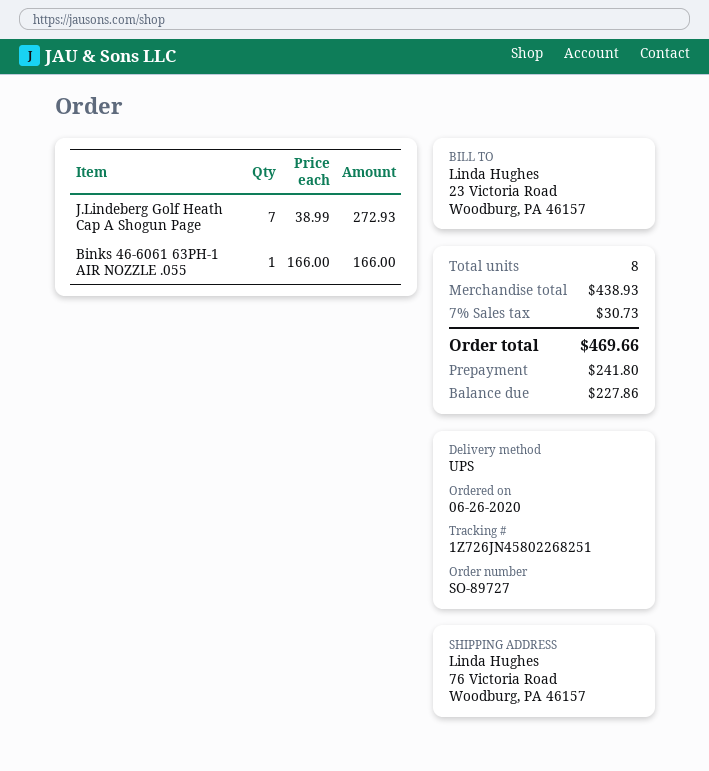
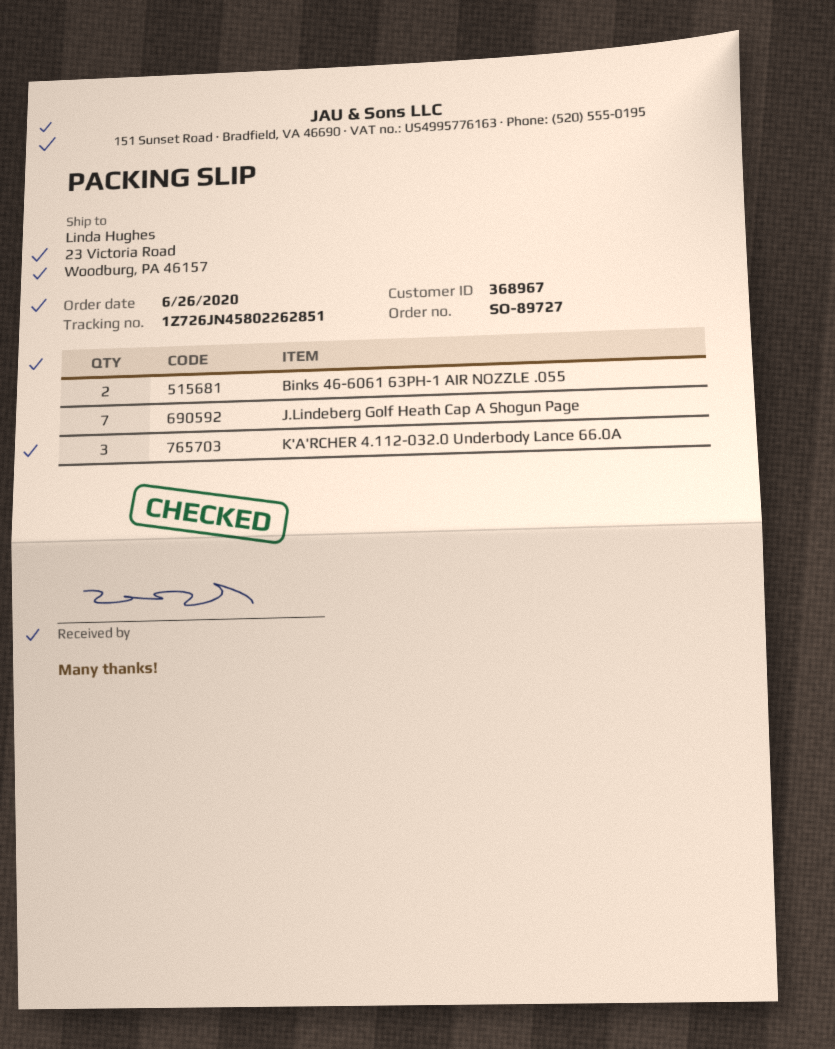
tracking number: 1Z726JN45802268251 -> 1Z726JN45802262851
ship to: 76 Victoria Road, Woodburg, PA 46157 -> 23 Victoria Road, Woodburg, PA 46157
Binks 46-6061 63PH-1 AIR NOZZLE .055: 1 -> 2
K'A'RCHER 4.112-032.0 Underbody Lance 66.0A: none -> 3

